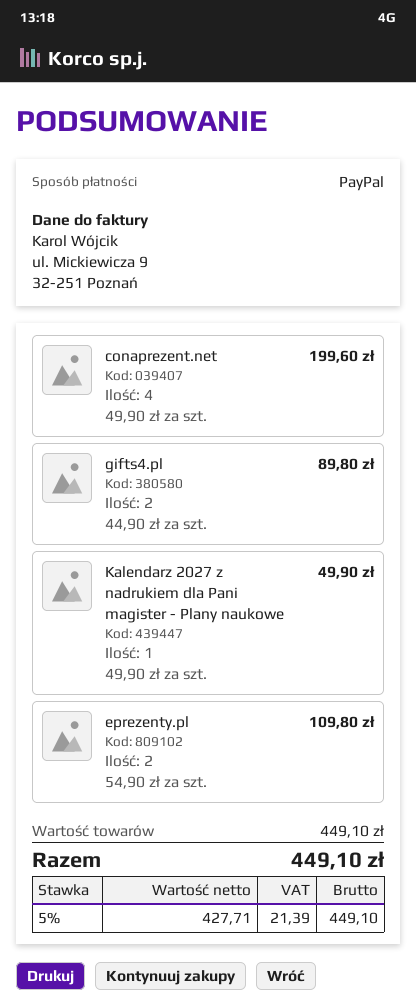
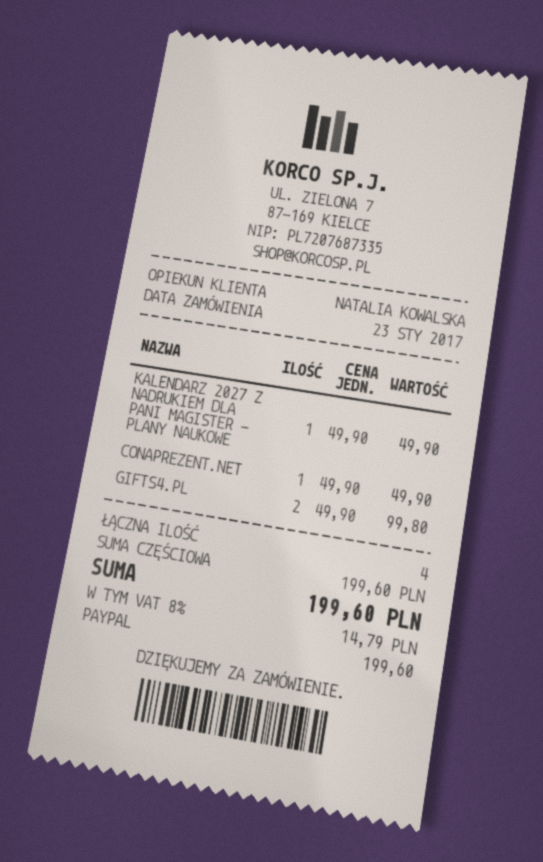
conaprezent.net: 4 x 49.90 = 199.60 -> 1 x 49.90 = 49.90
gifts4.pl: 2 x 44.90 = 89.80 -> 2 x 49.90 = 99.80
eprezenty.pl: 2 x 54.90 = 109.80 -> none
subtotal: 449.10 -> 199.60
tax: 5% = 21.39 -> 8% = 14.79
total: 449.10 -> 199.60

